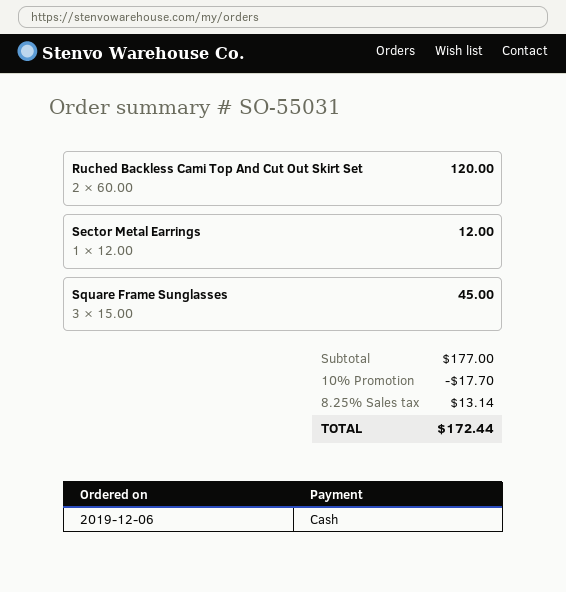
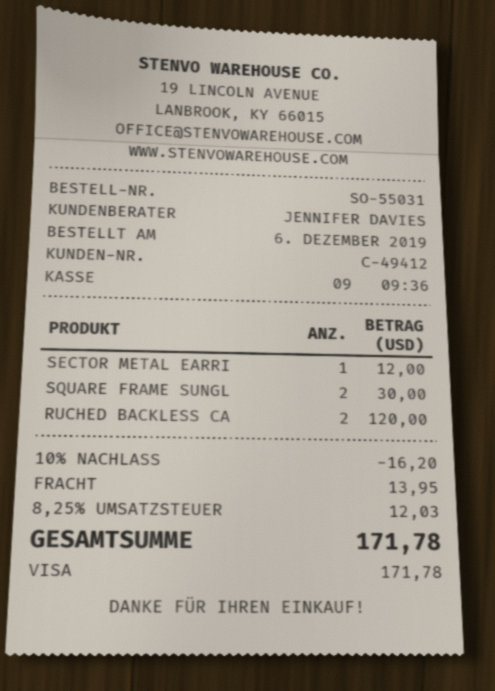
payment method: cash -> Visa
Square Frame Sunglasses: 3 for 45.00 -> 2 for 30.00
discount: 10% = 17.70 -> 10% = 16.20
shipping: none -> 13.95
tax: 8.25% = 13.14 -> 8.25% = 12.03
total: 172.44 -> 171.78

